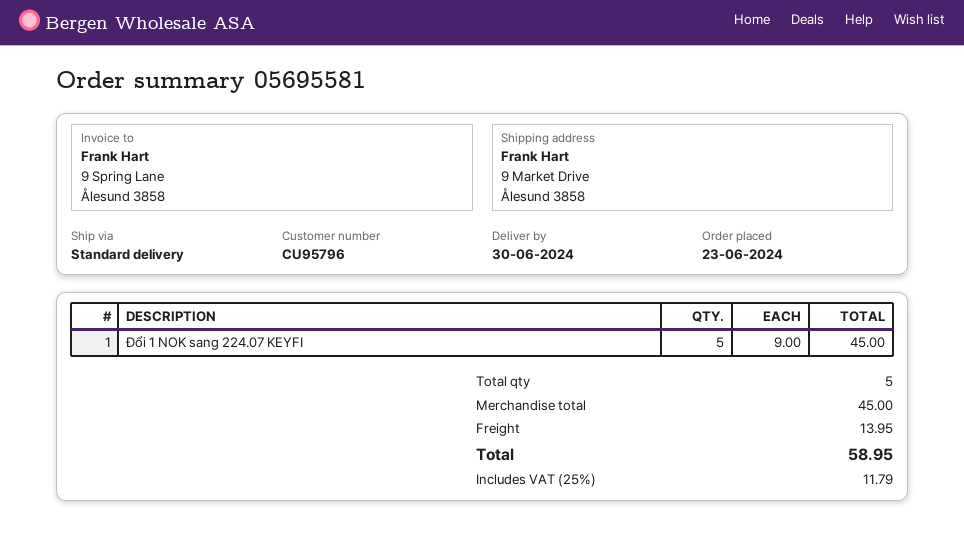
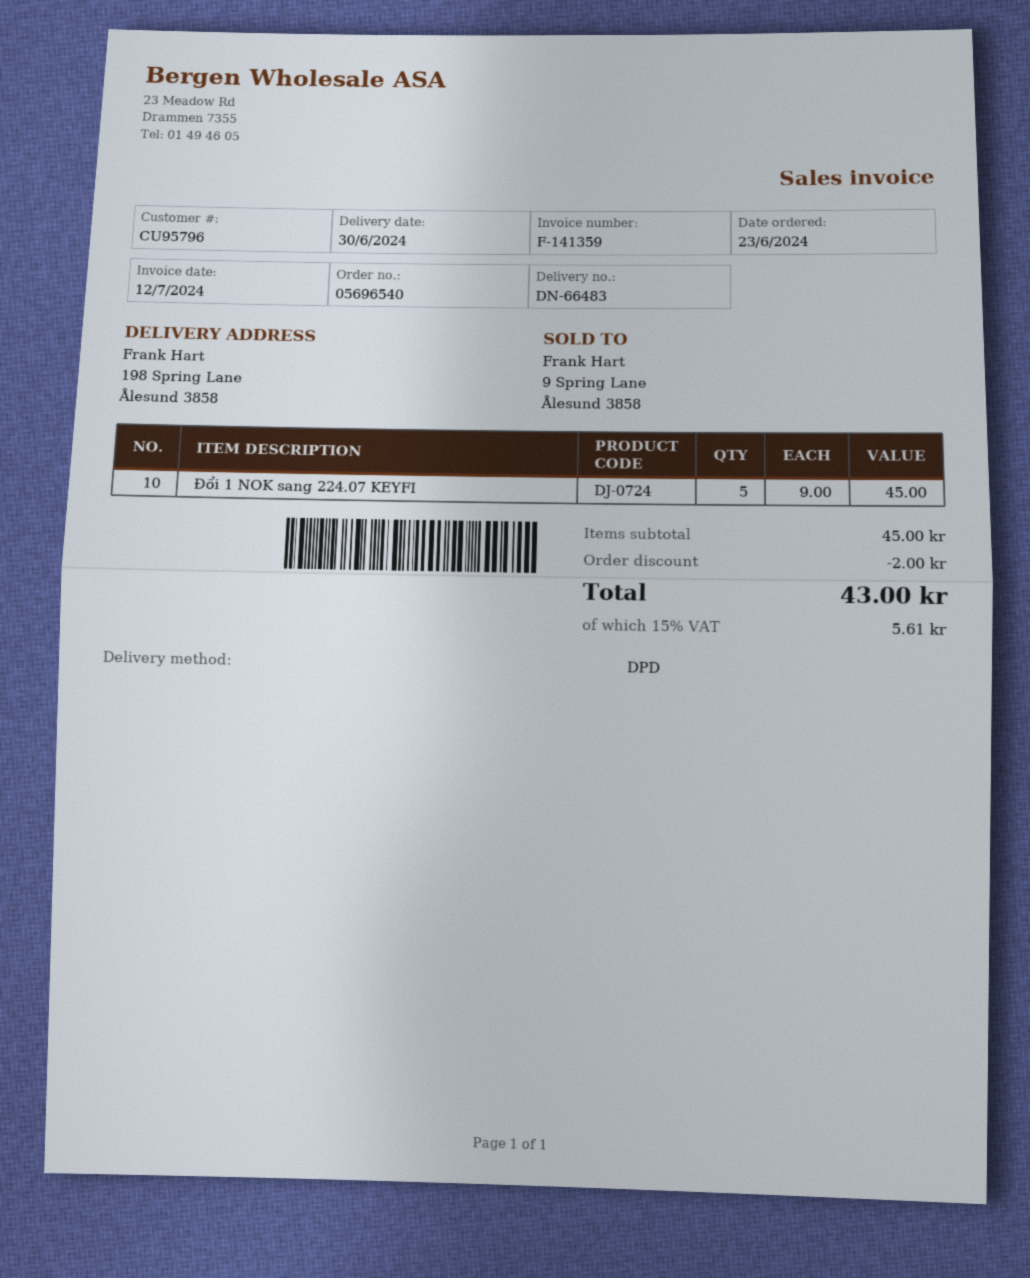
order number: 05695581 -> 05696540
shipping method: standard -> DPD
ship to: 9 Market Drive, Ålesund 3858 -> 198 Spring Lane, Ålesund 3858
discount: none -> 2.00
shipping: 13.95 -> none
tax: 25% = 11.79 -> 15% = 5.61
total: 58.95 -> 43.00

